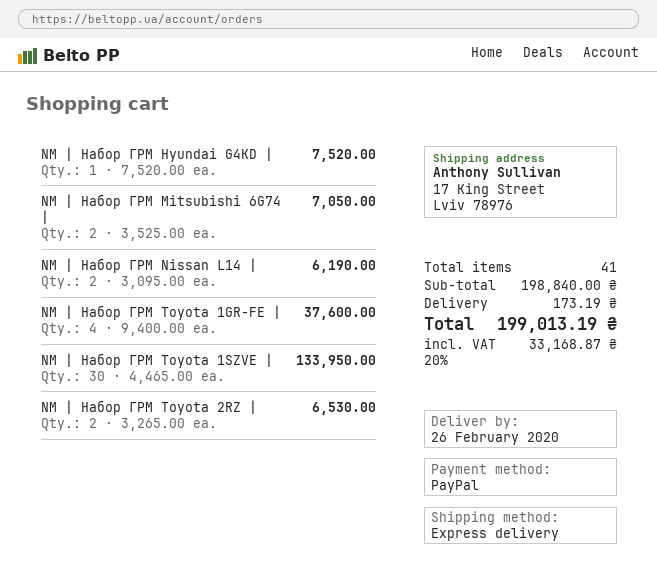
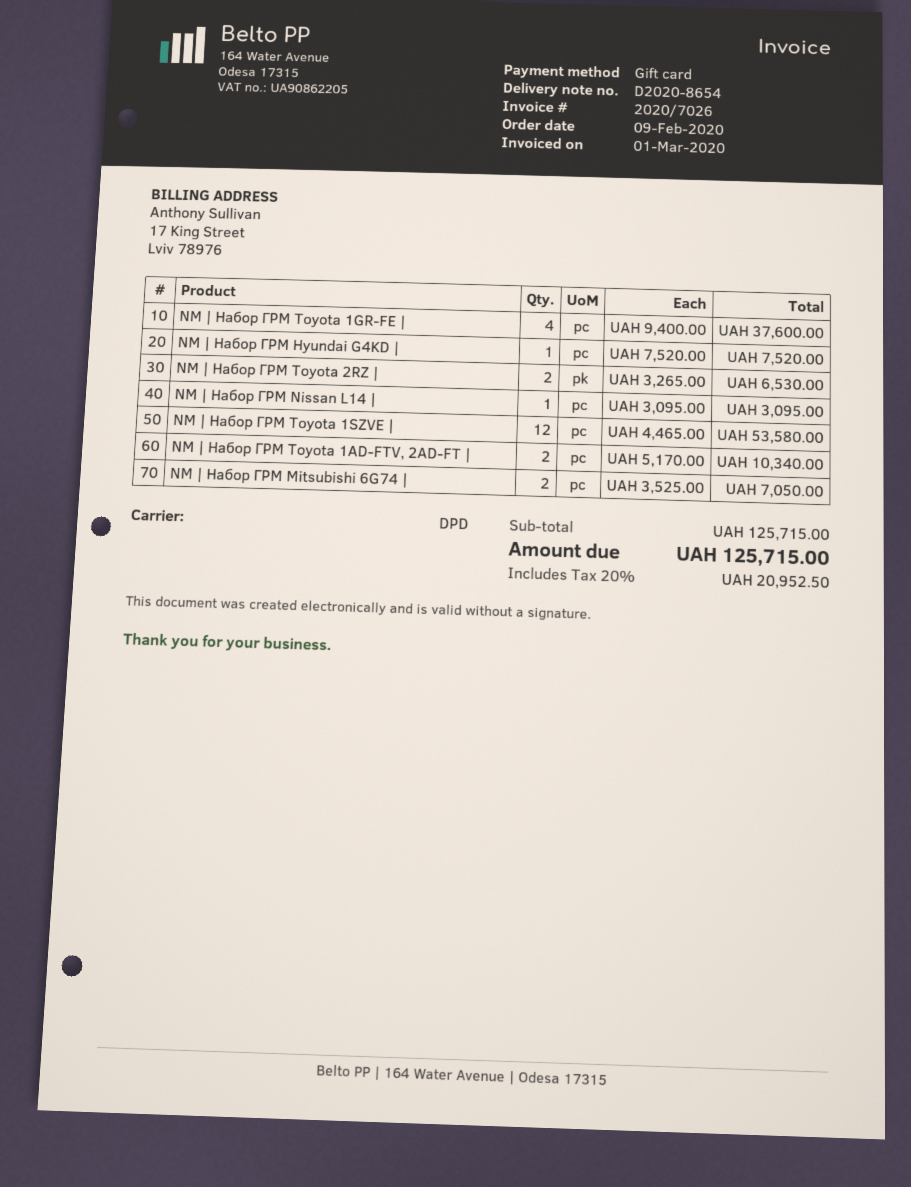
payment method: PayPal -> gift card
shipping method: express -> DPD
NM | Набор ГРМ Nissan L14 |: 2 x 3095.00 = 6190.00 -> 1 x 3095.00 = 3095.00
NM | Набор ГРМ Toyota 1SZVE |: 30 x 4465.00 = 133950.00 -> 12 x 4465.00 = 53580.00
NM | Набор ГРМ Toyota 1AD-FTV, 2AD-FT |: none -> 2 x 5170.00 = 10340.00
subtotal: 198840.00 -> 125715.00
shipping: 173.19 -> none
tax: 20% = 33168.87 -> 20% = 20952.50
total: 199013.19 -> 125715.00

